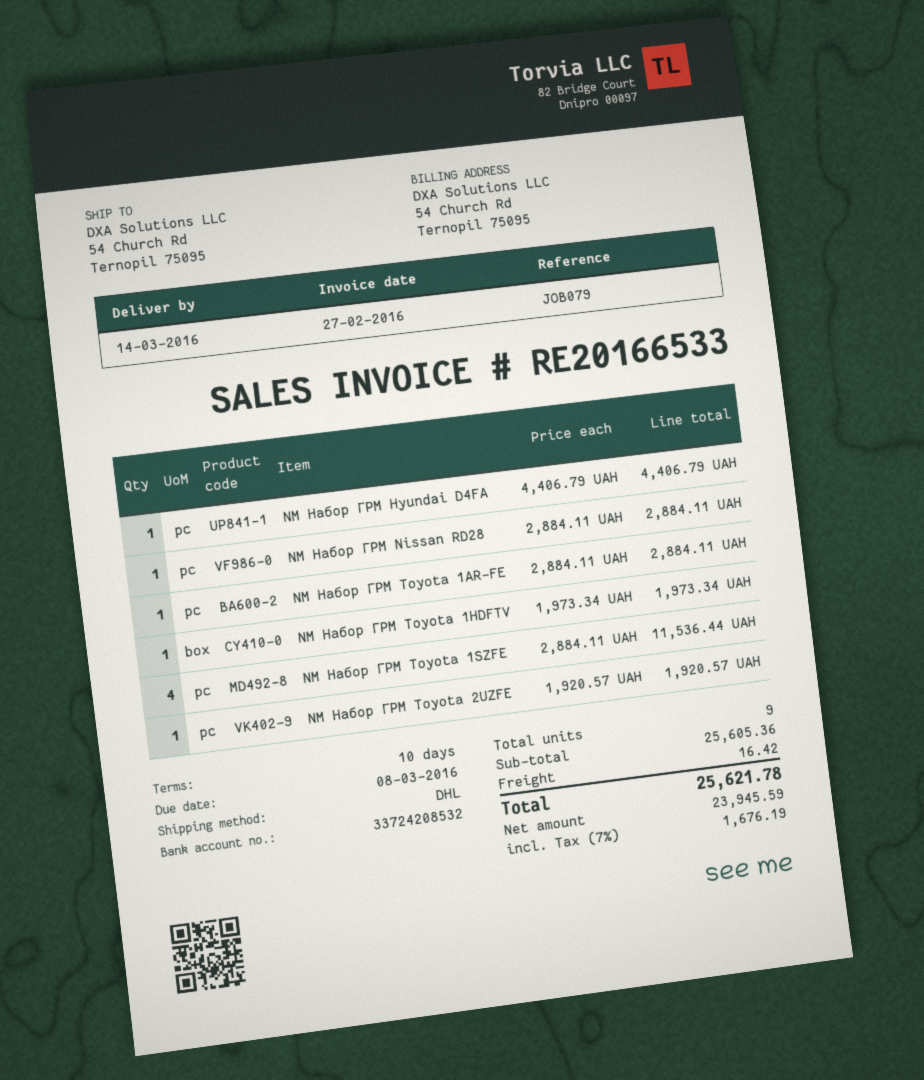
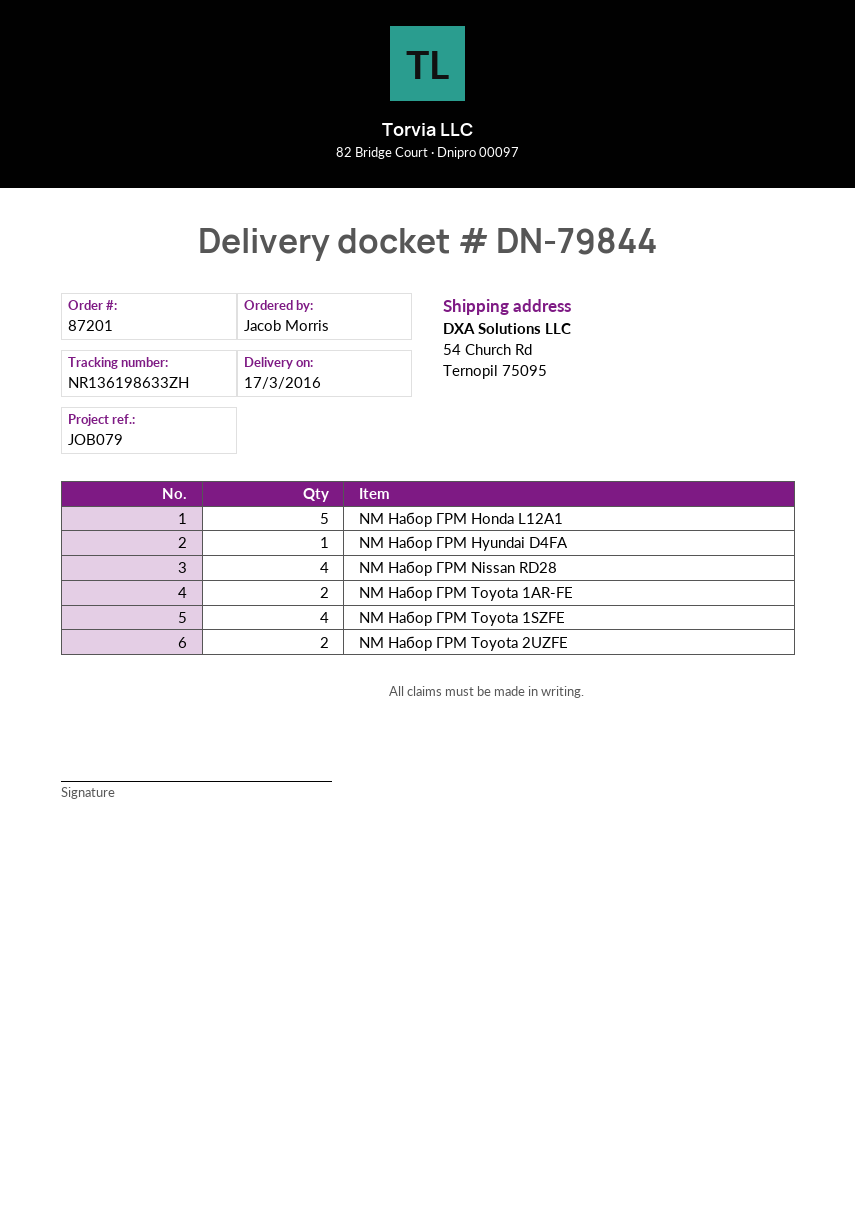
delivery date: 2016-03-14 -> 2016-03-17
NM Набор ГРМ Nissan RD28: 1 -> 4
NM Набор ГРМ Toyota 1AR-FE: 1 -> 2
NM Набор ГРМ Toyota 1HDFTV: 1 -> none
NM Набор ГРМ Toyota 2UZFE: 1 -> 2
NM Набор ГРМ Honda L12A1: none -> 5

